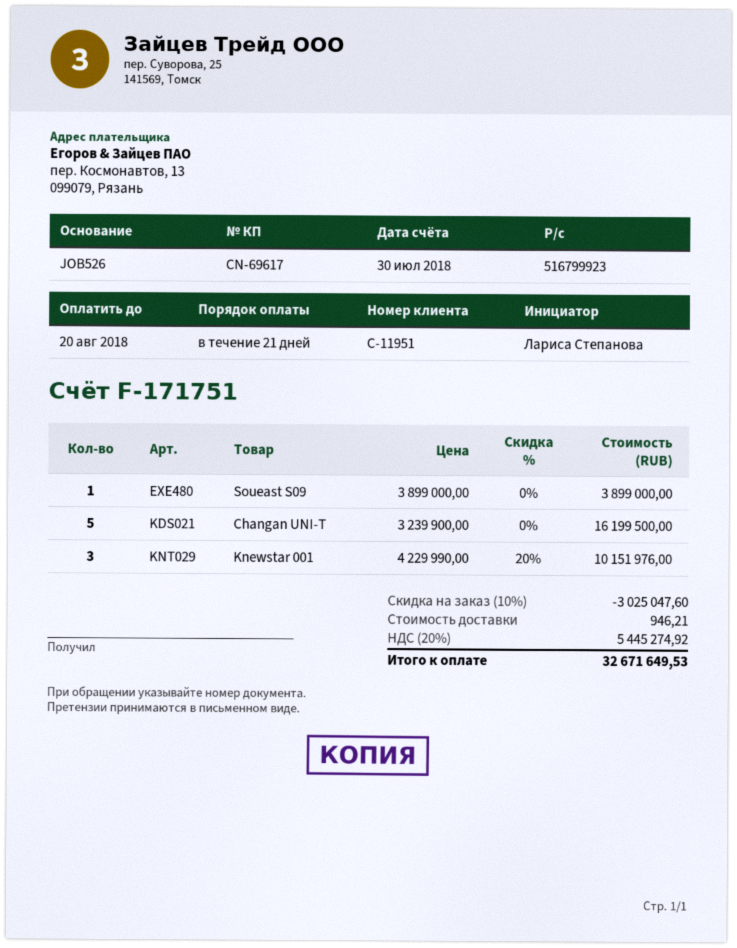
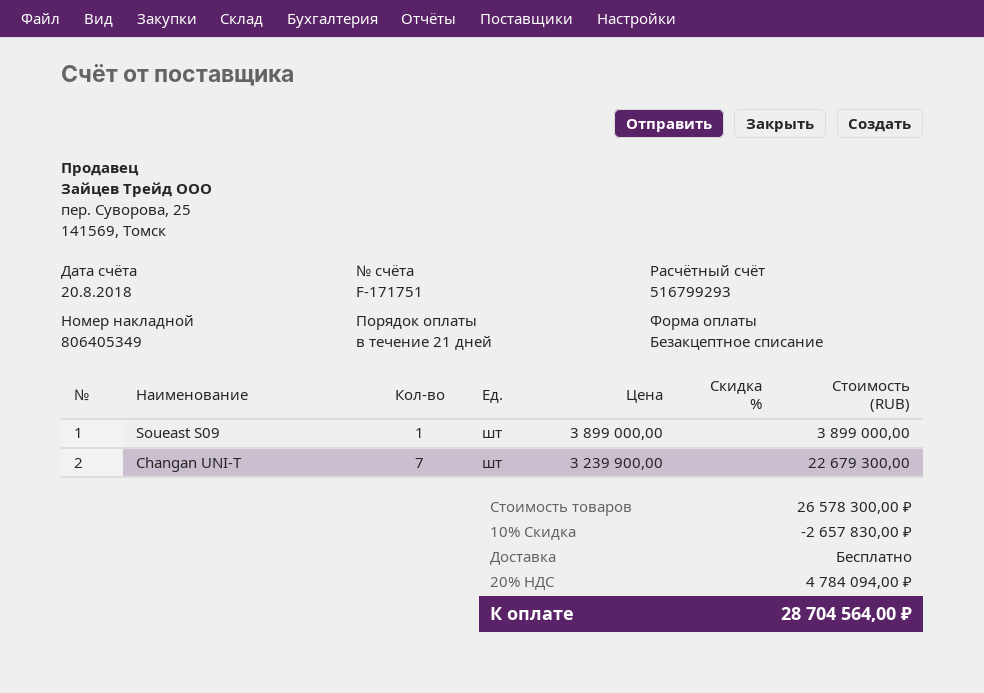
invoice date: 2018-07-30 -> 2018-08-20
bank account: 516799923 -> 516799293
Changan UNI-T: 5 x 3239900.00 = 16199500.00 -> 7 x 3239900.00 = 22679300.00
Knewstar 001: 3 x 4229990.00 - 20% = 10151976.00 -> none
discount: 10% = 3025047.60 -> 10% = 2657830.00
shipping: 946.21 -> 0.00
tax: 20% = 5445274.92 -> 20% = 4784094.00
total: 32671649.53 -> 28704564.00

